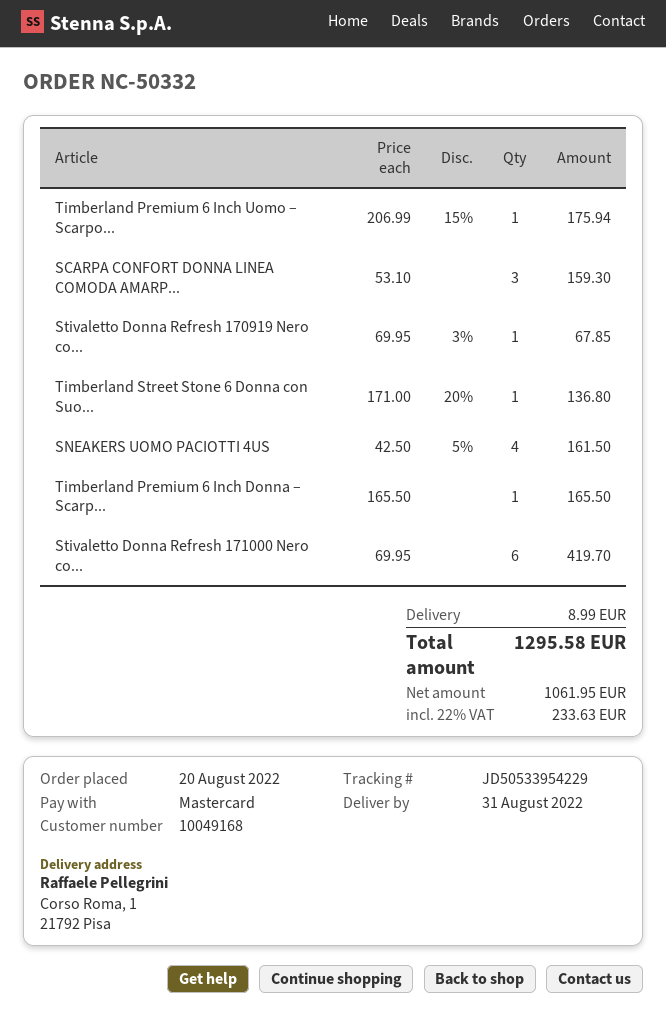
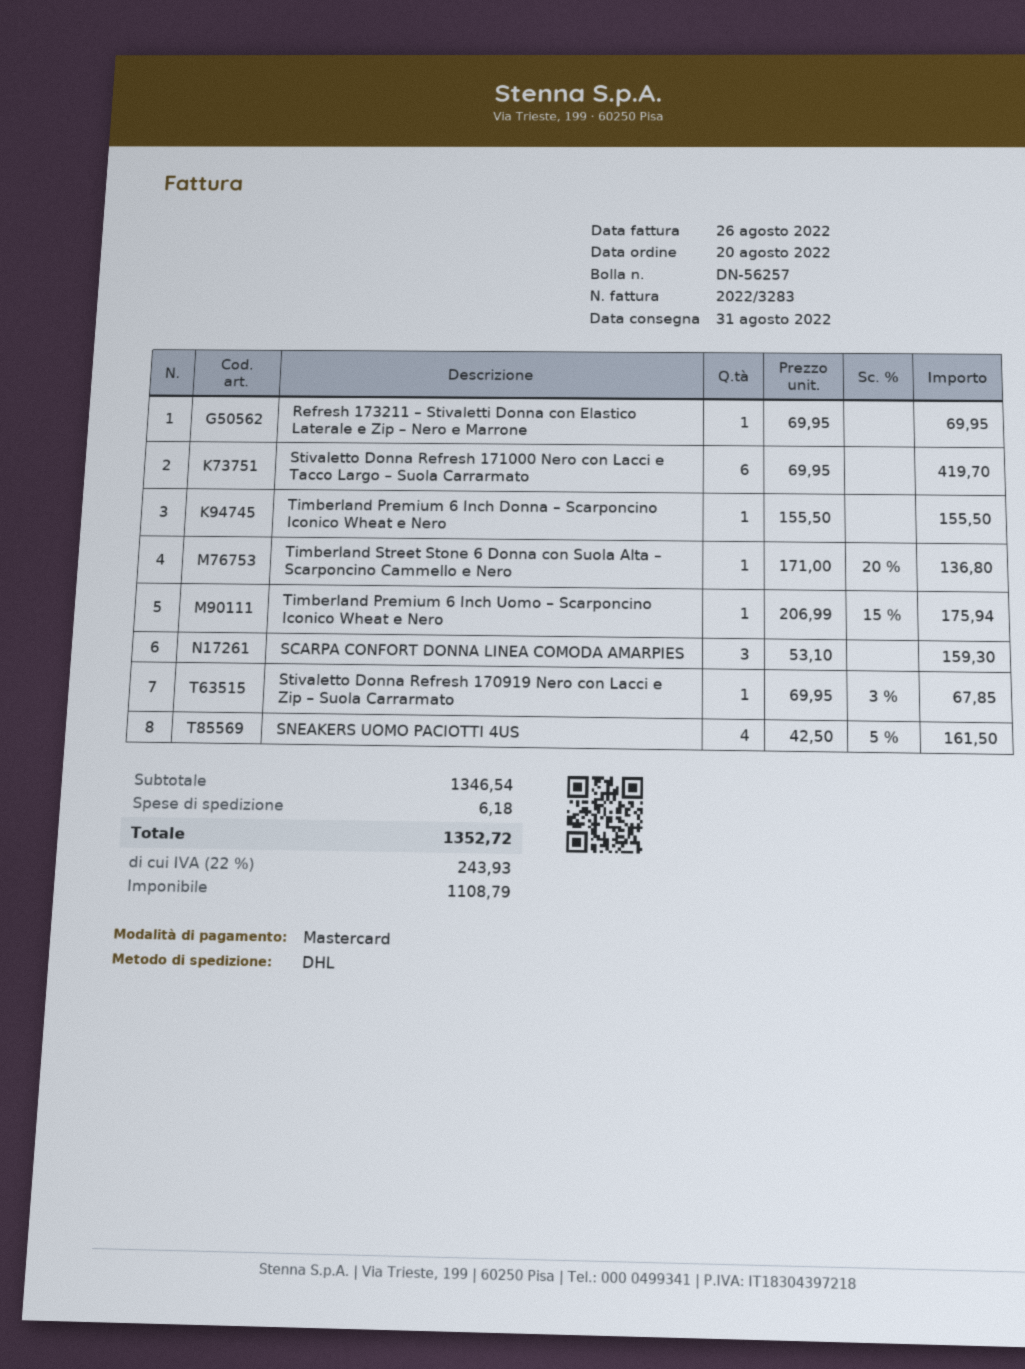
Timberland Premium 6 Inch Donna – Scarp...: 1 x 165.50 = 165.50 -> 1 x 155.50 = 155.50
Refresh 173211 – Stivaletti Donna con Elastico Laterale e Zip – Nero e Marrone: none -> 1 x 69.95 = 69.95
shipping: 8.99 -> 6.18
net: 1061.95 -> 1108.79
tax: 22% = 233.63 -> 22% = 243.93
total: 1295.58 -> 1352.72

